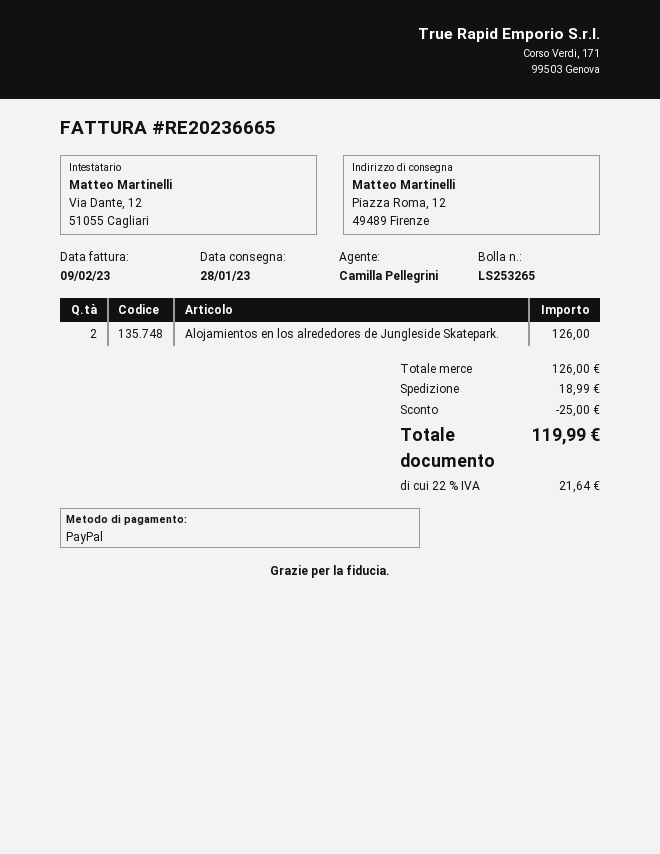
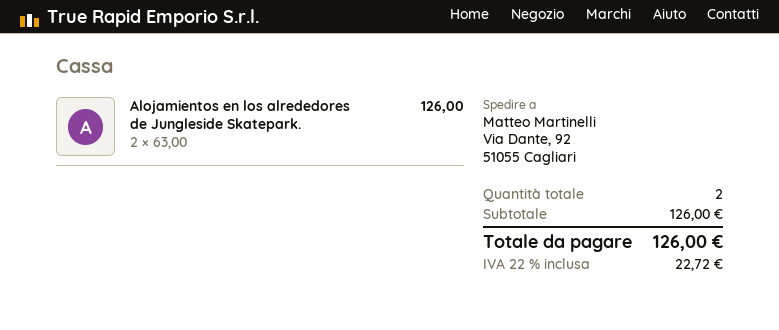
ship to: Piazza Roma, 12, 49489 Firenze -> Via Dante, 92, 51055 Cagliari
discount: 25.00 -> none
shipping: 18.99 -> none
tax: 22% = 21.64 -> 22% = 22.72
total: 119.99 -> 126.00

